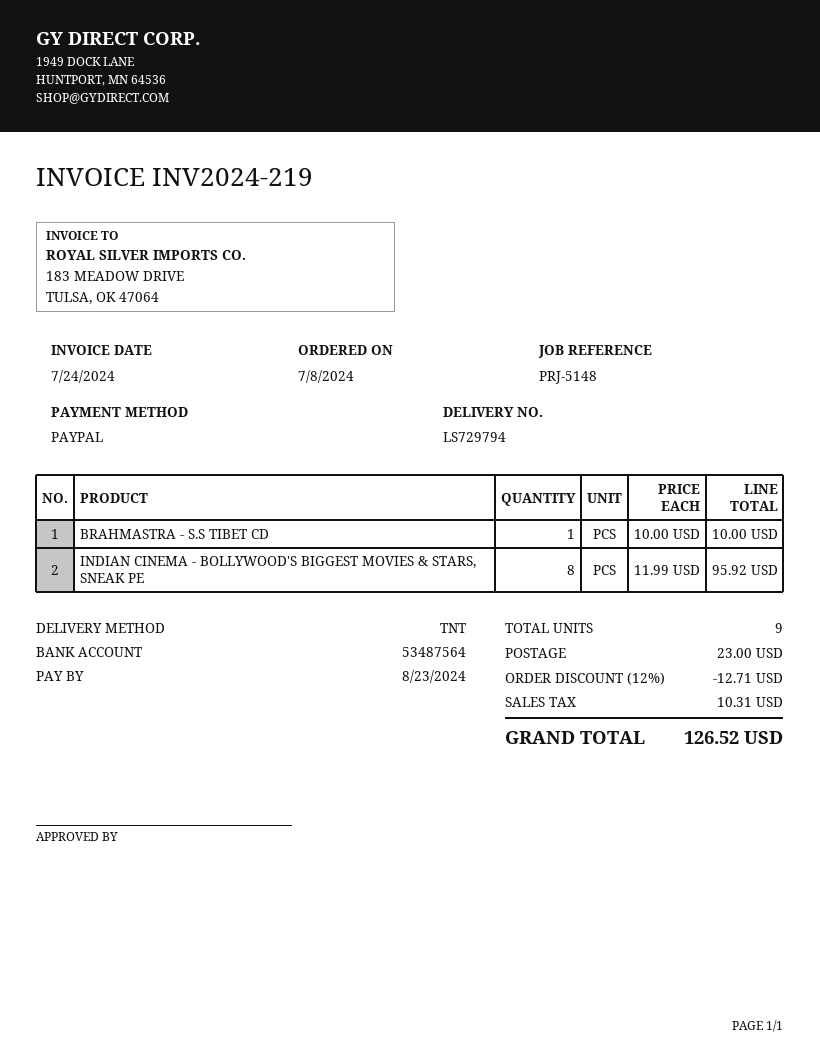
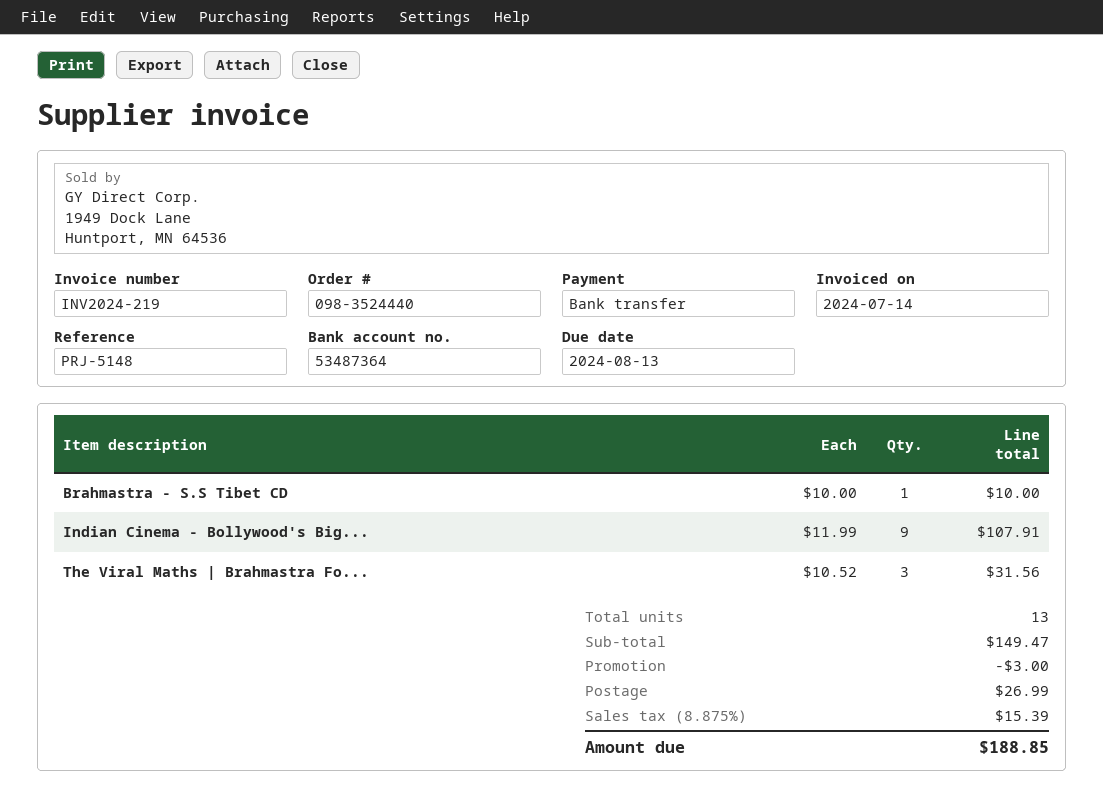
invoice date: 2024-07-24 -> 2024-07-14
due date: 2024-08-23 -> 2024-08-13
payment method: PayPal -> bank transfer
bank account: 53487564 -> 53487364
INDIAN CINEMA - BOLLYWOOD'S BIGGEST MOVIES & STARS, SNEAK PE: 8 x 11.99 = 95.92 -> 9 x 11.99 = 107.91
The Viral Maths | Brahmastra Fo...: none -> 3 x 10.52 = 31.56
total quantity: 9 -> 13
discount: 12.71 -> 3.00
shipping: 23.00 -> 26.99
tax: 10.31 -> 15.39
total: 126.52 -> 188.85

